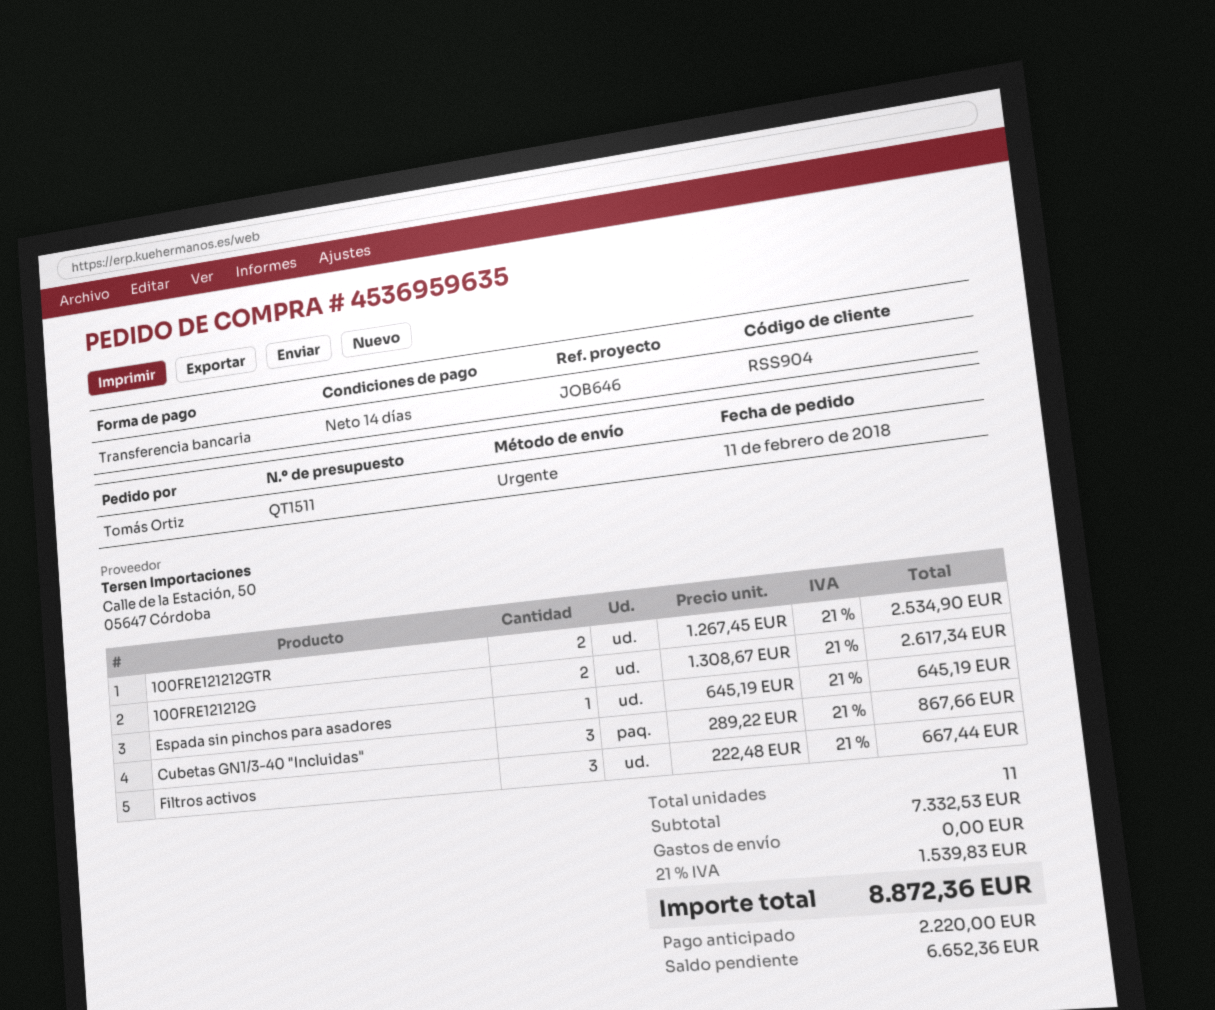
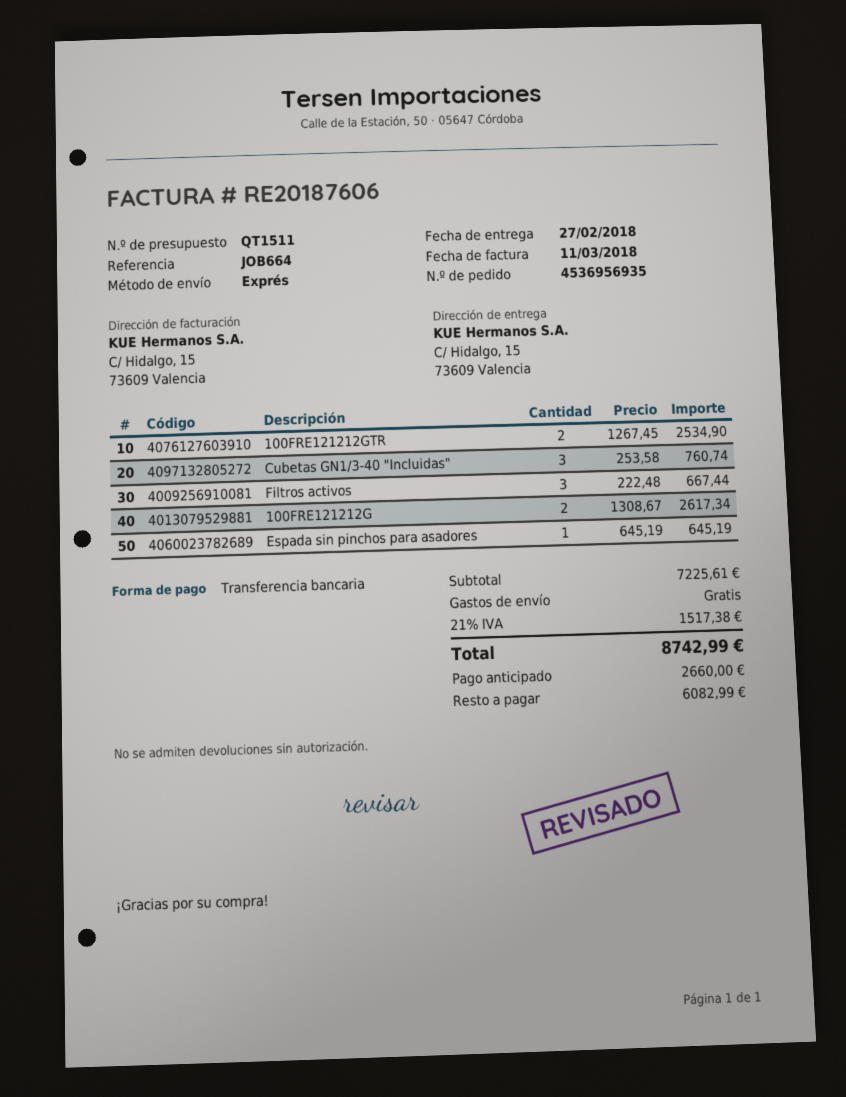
order number: 4536959635 -> 4536956935
reference: JOB646 -> JOB664
Cubetas GN1/3-40 "Incluidas": 3 x 289.22 = 867.66 -> 3 x 253.58 = 760.74
subtotal: 7332.53 -> 7225.61
tax: 21% = 1539.83 -> 21% = 1517.38
total: 8872.36 -> 8742.99
deposit: 2220.00 -> 2660.00
balance: 6652.36 -> 6082.99

